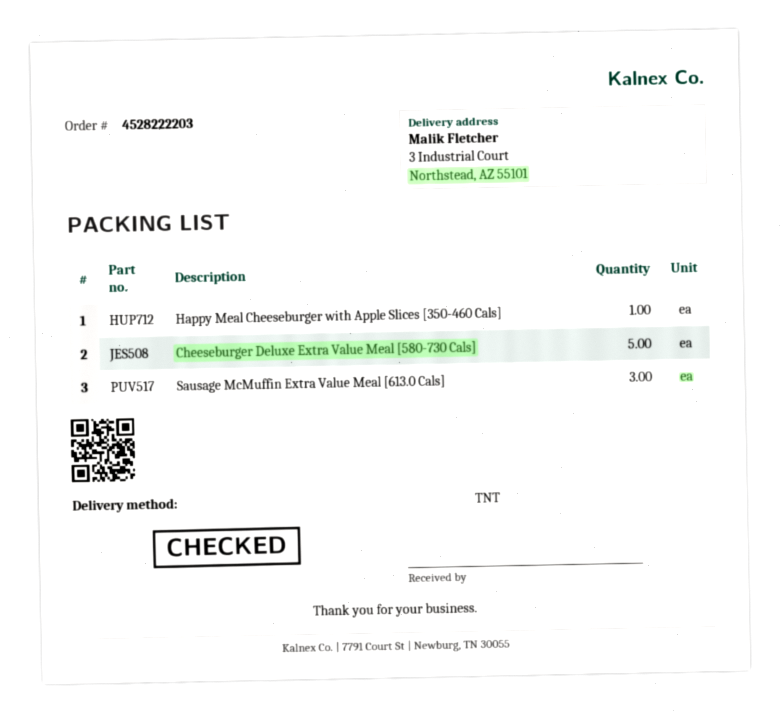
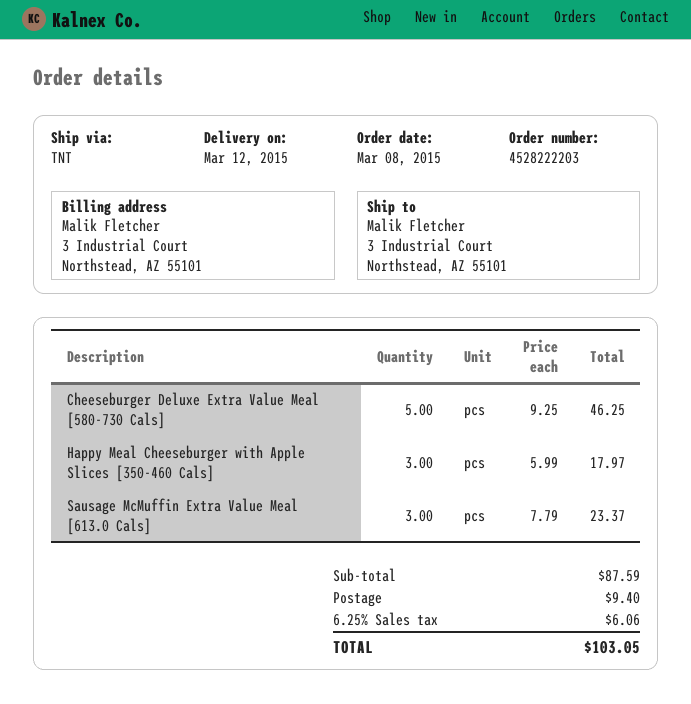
Happy Meal Cheeseburger with Apple Slices [350-460 Cals]: 1 -> 3

